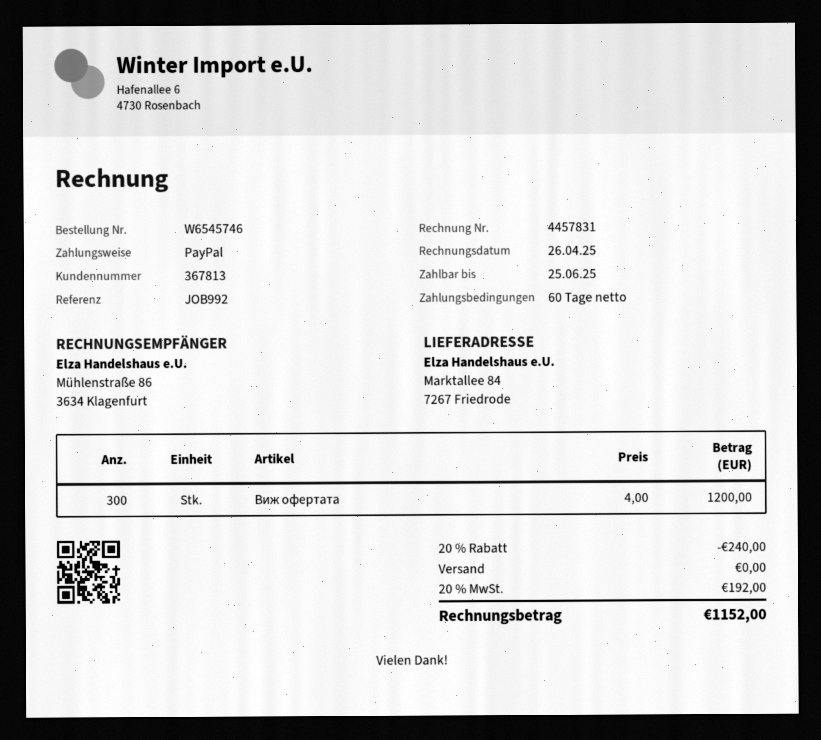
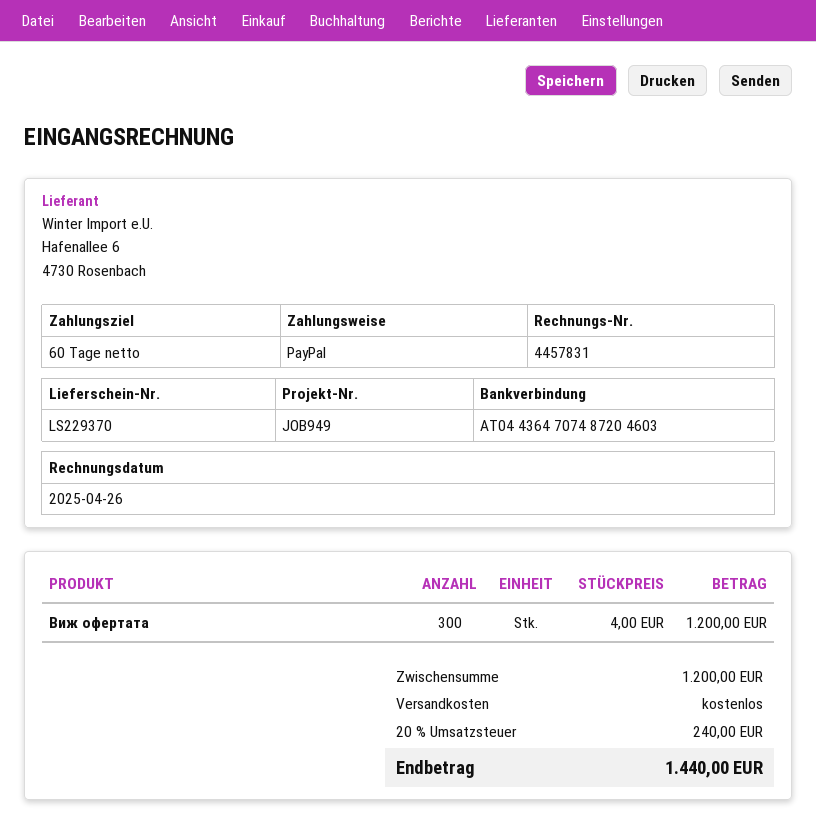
reference: JOB992 -> JOB949
discount: 20% = 240.00 -> none
tax: 20% = 192.00 -> 20% = 240.00
total: 1152.00 -> 1440.00

